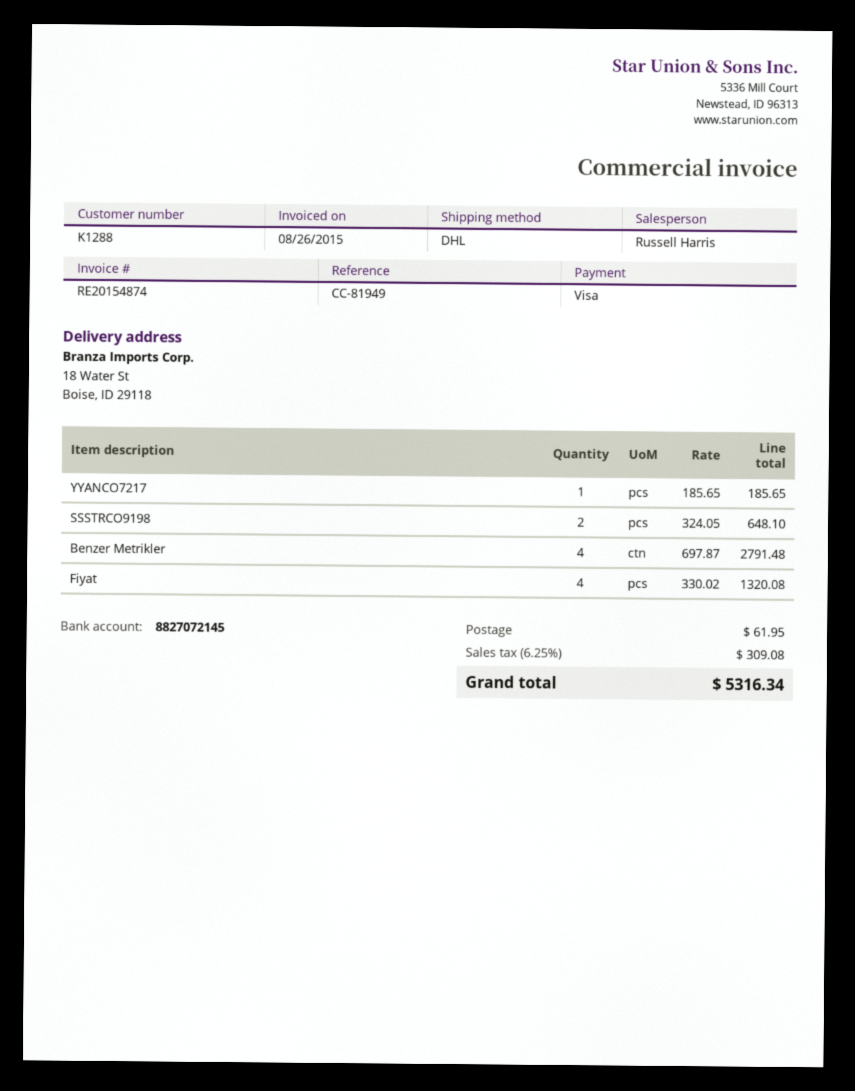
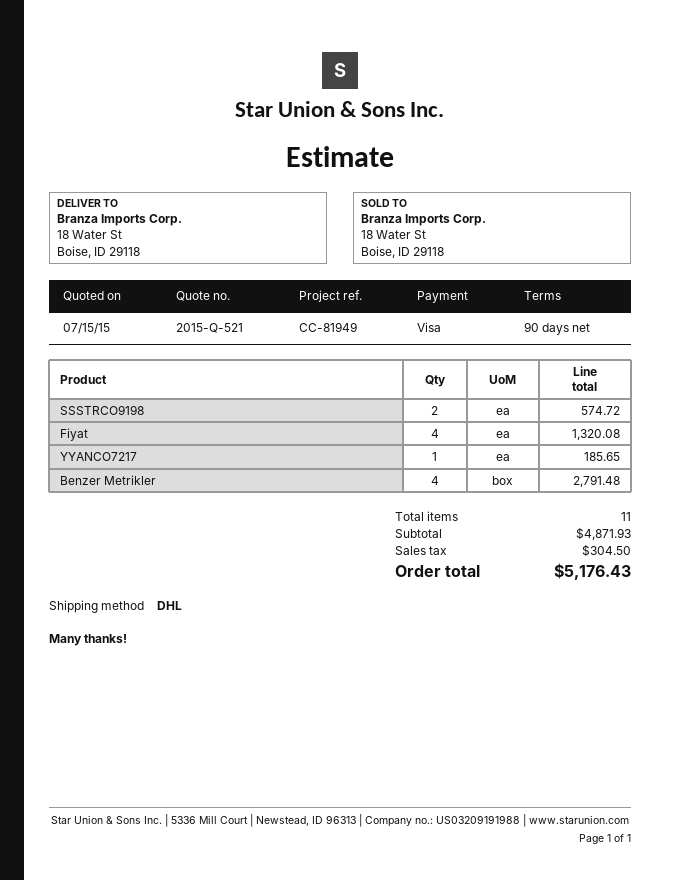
SSSTRCO9198: 2 for 648.10 -> 2 for 574.72
shipping: 61.95 -> none
tax: 309.08 -> 304.50
total: 5316.34 -> 5176.43

